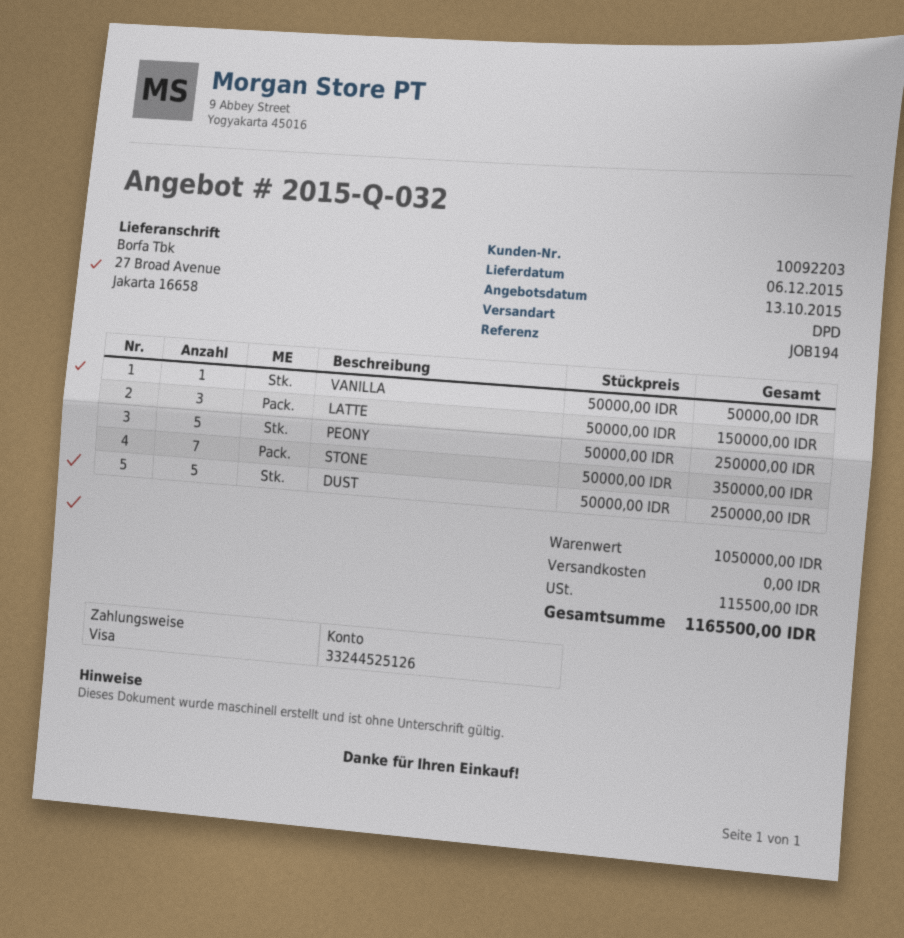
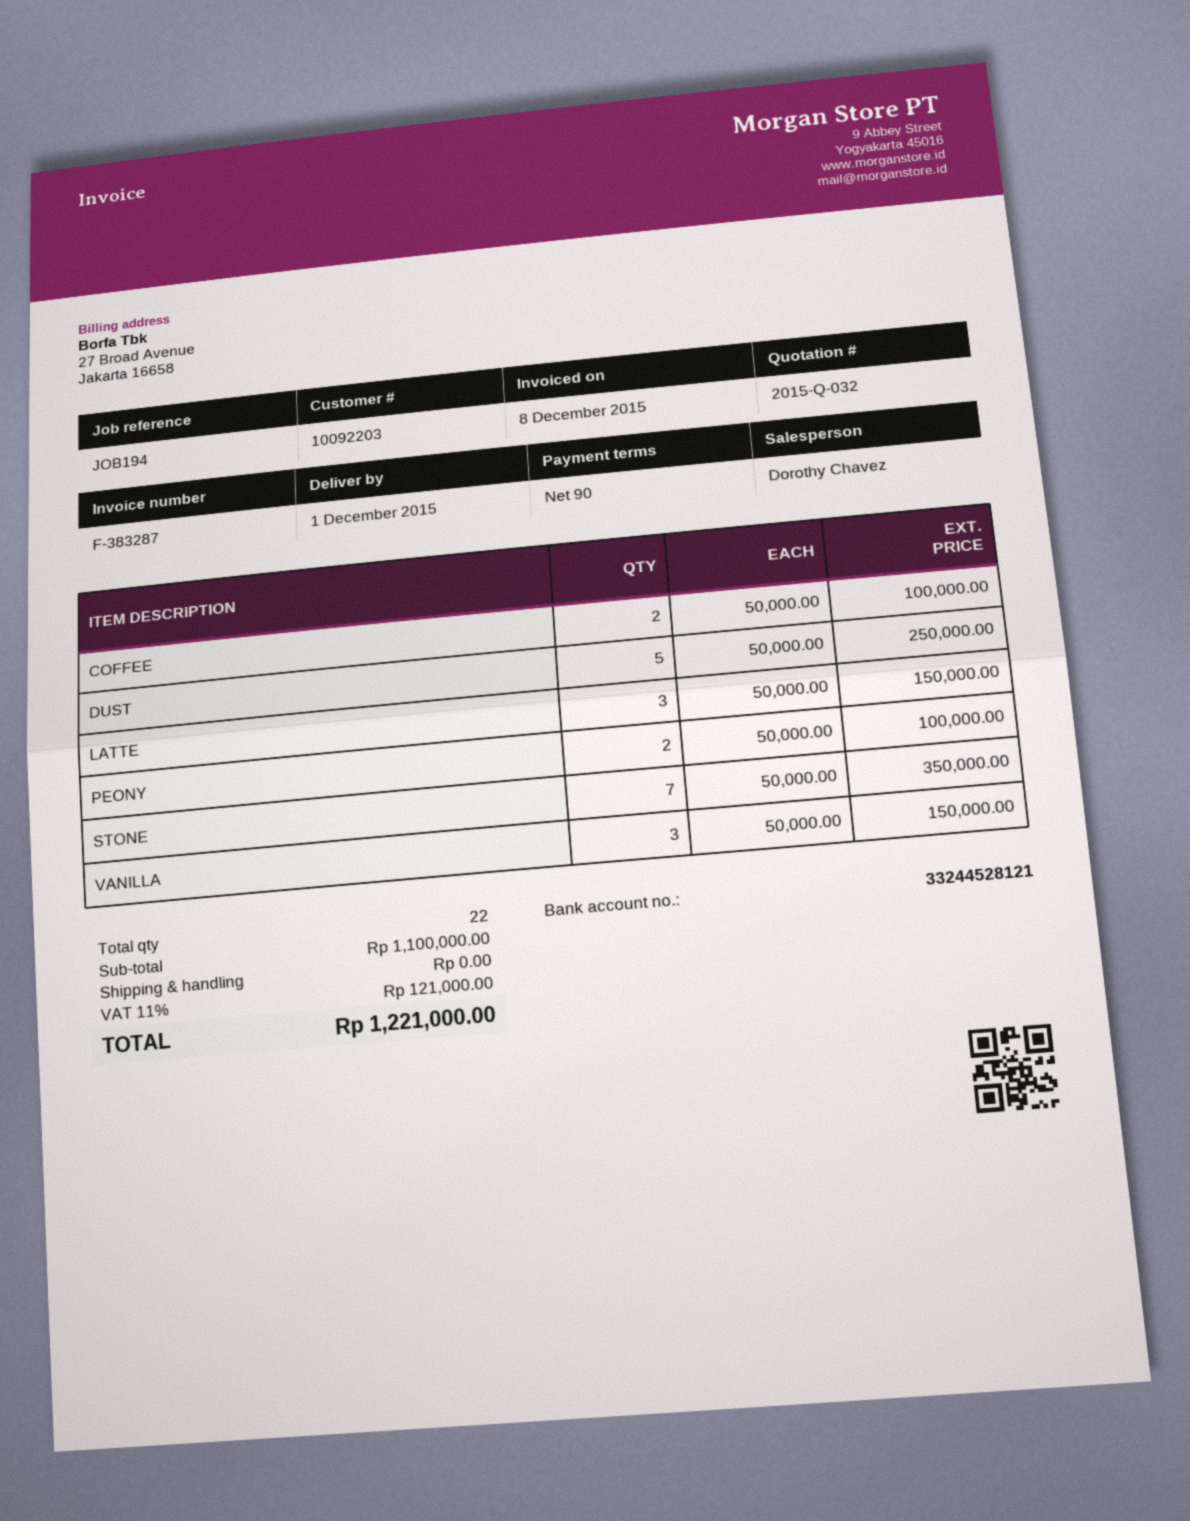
delivery date: 2015-12-06 -> 2015-12-01
bank account: 33244525126 -> 33244528121
VANILLA: 1 x 50000.00 = 50000.00 -> 3 x 50000.00 = 150000.00
PEONY: 5 x 50000.00 = 250000.00 -> 2 x 50000.00 = 100000.00
COFFEE: none -> 2 x 50000.00 = 100000.00
subtotal: 1050000.00 -> 1100000.00
tax: 115500.00 -> 121000.00
total: 1165500.00 -> 1221000.00

